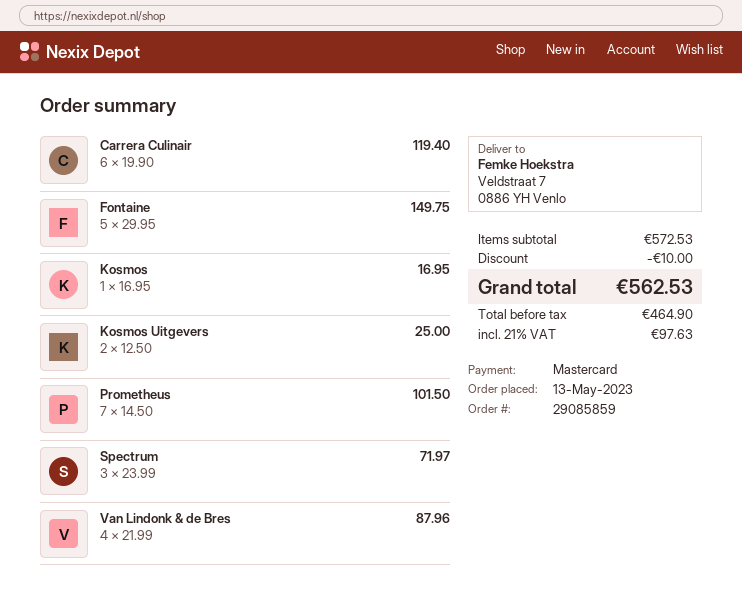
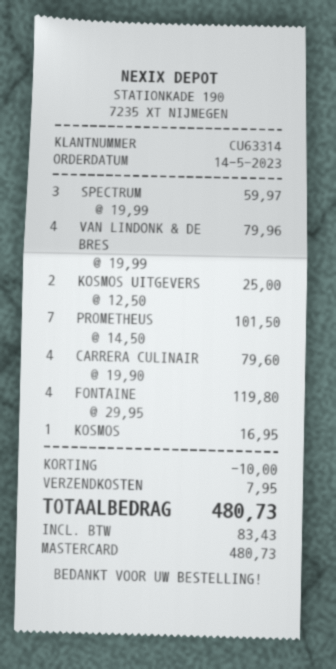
order date: 2023-05-13 -> 2023-05-14
Carrera Culinair: 6 x 19.90 = 119.40 -> 4 x 19.90 = 79.60
Fontaine: 5 x 29.95 = 149.75 -> 4 x 29.95 = 119.80
Spectrum: 3 x 23.99 = 71.97 -> 3 x 19.99 = 59.97
Van Lindonk & de Bres: 4 x 21.99 = 87.96 -> 4 x 19.99 = 79.96
shipping: none -> 7.95
tax: 97.63 -> 83.43
total: 562.53 -> 480.73

